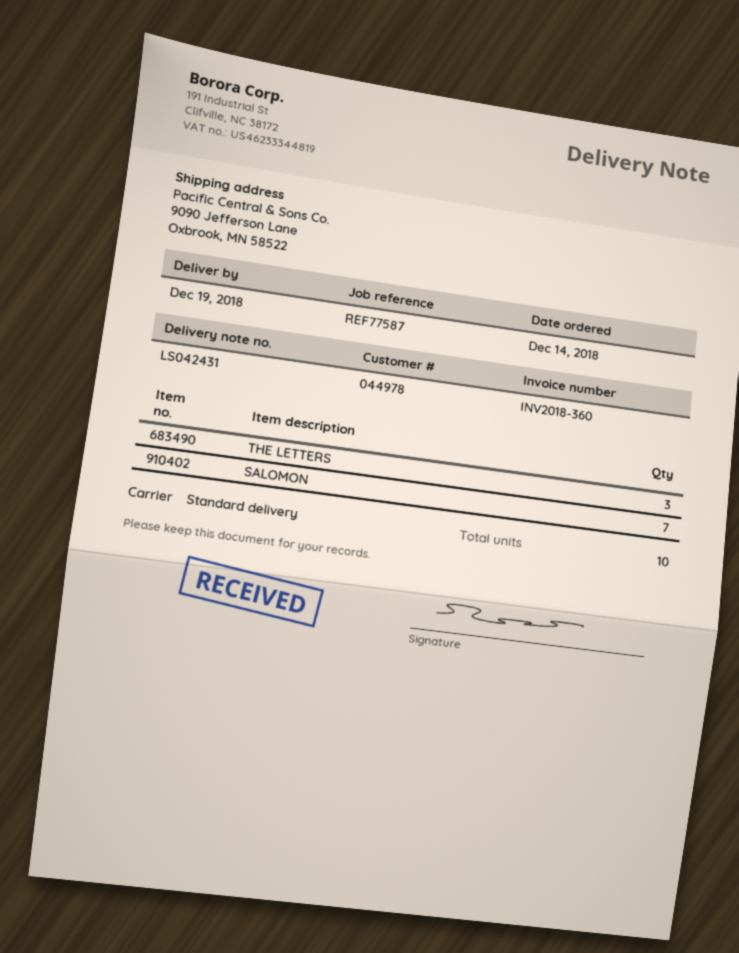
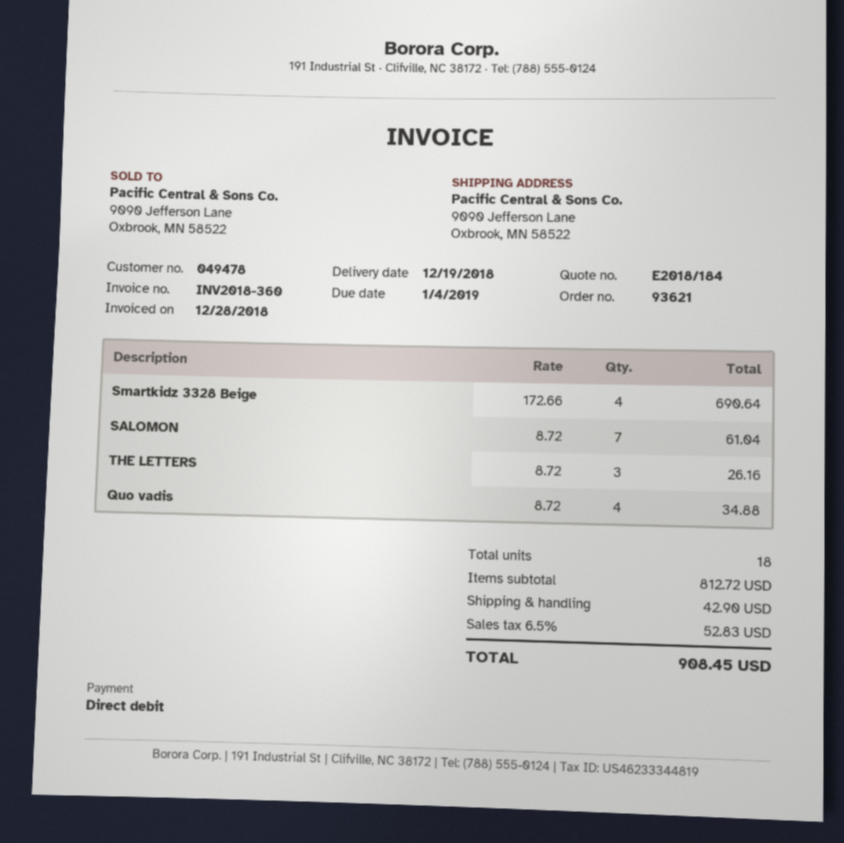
customer number: 044978 -> 049478
Smartkidz 3328 Beige: none -> 4
Quo vadis: none -> 4
total quantity: 10 -> 18

